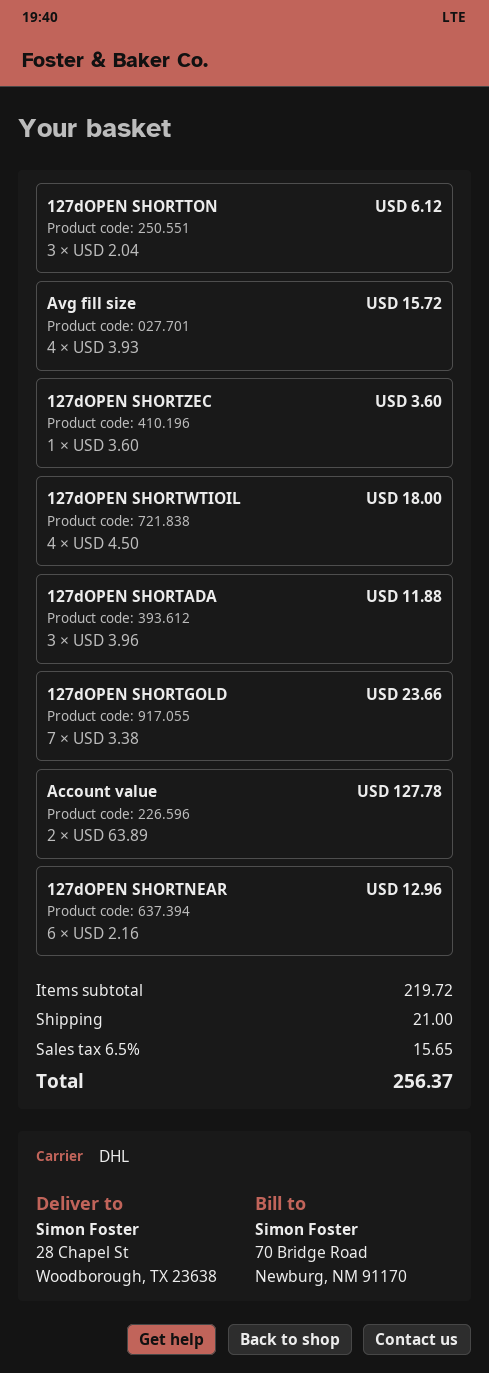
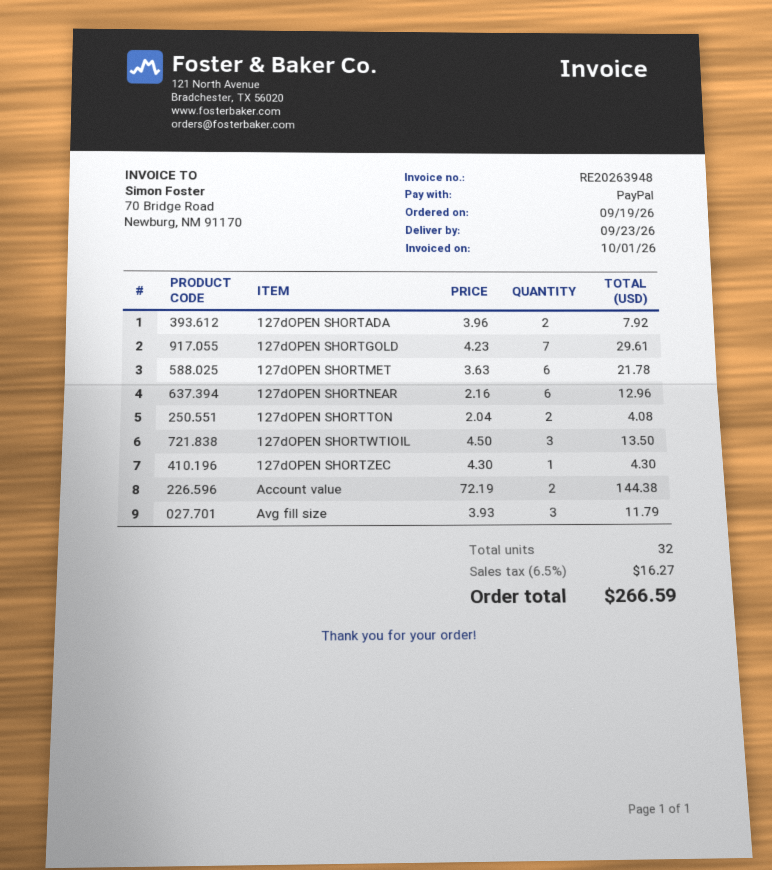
127dOPEN SHORTTON: 3 x 2.04 = 6.12 -> 2 x 2.04 = 4.08
Avg fill size: 4 x 3.93 = 15.72 -> 3 x 3.93 = 11.79
127dOPEN SHORTZEC: 1 x 3.60 = 3.60 -> 1 x 4.30 = 4.30
127dOPEN SHORTWTIOIL: 4 x 4.50 = 18.00 -> 3 x 4.50 = 13.50
127dOPEN SHORTADA: 3 x 3.96 = 11.88 -> 2 x 3.96 = 7.92
127dOPEN SHORTGOLD: 7 x 3.38 = 23.66 -> 7 x 4.23 = 29.61
Account value: 2 x 63.89 = 127.78 -> 2 x 72.19 = 144.38
127dOPEN SHORTMET: none -> 6 x 3.63 = 21.78
shipping: 21.00 -> none
tax: 6.5% = 15.65 -> 6.5% = 16.27
total: 256.37 -> 266.59

